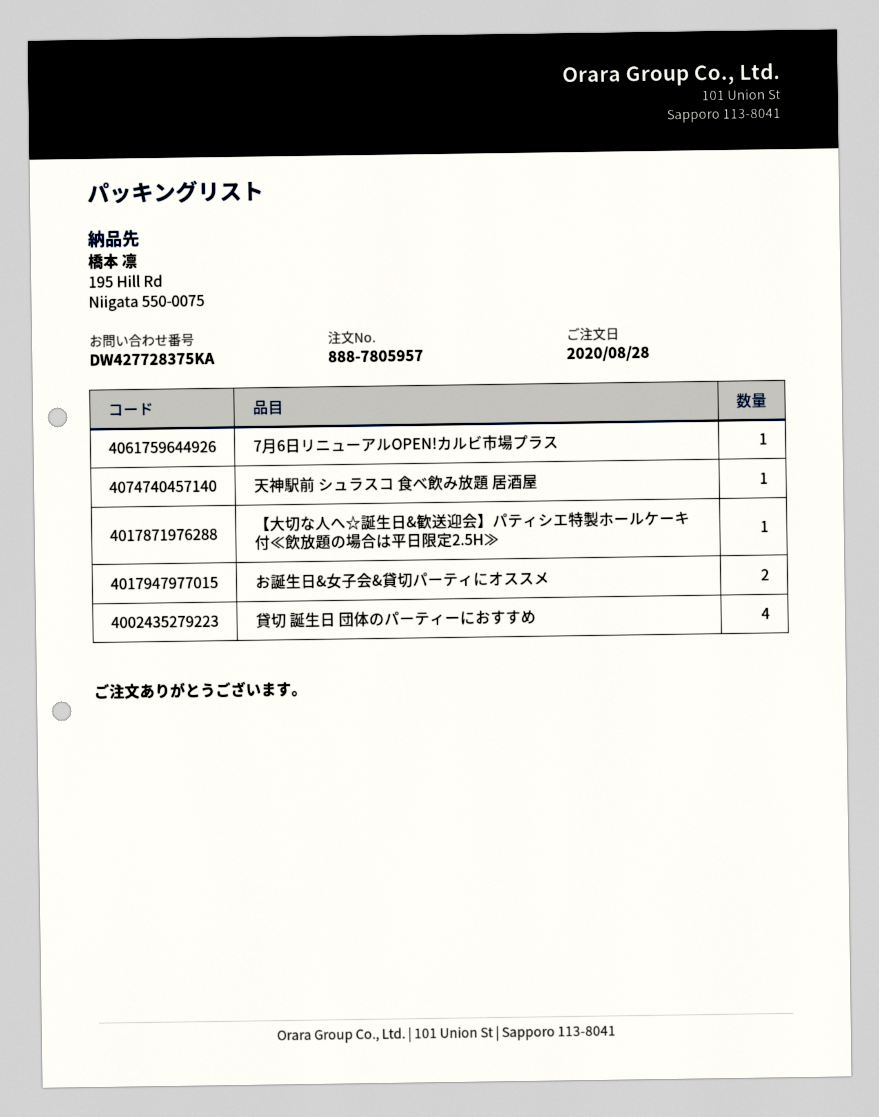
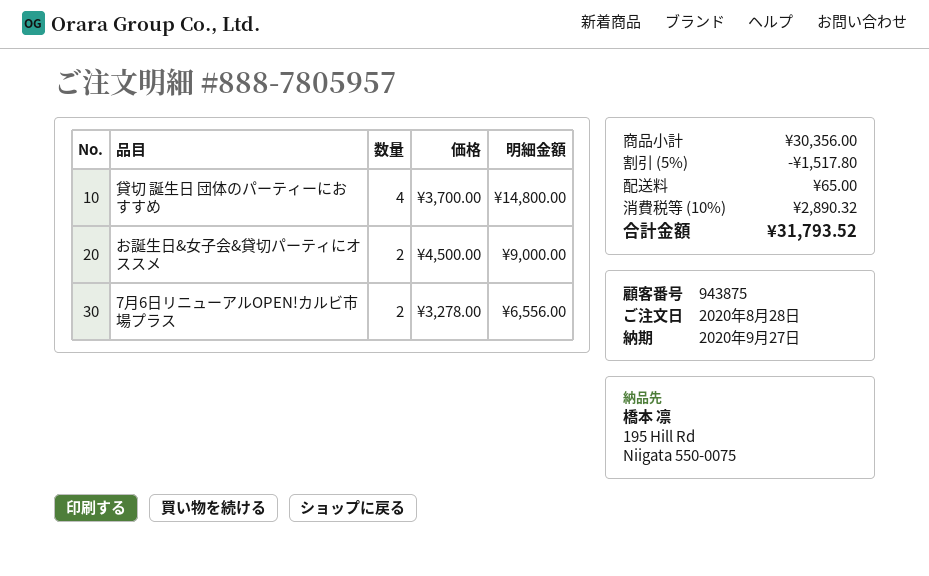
7月6日リニューアルOPEN!カルビ市場プラス: 1 -> 2
天神駅前 シュラスコ 食べ飲み放題 居酒屋: 1 -> none
【大切な人へ☆誕生日&歓送迎会】パティシエ特製ホールケーキ付≪飲放題の場合は平日限定2.5H≫: 1 -> none

